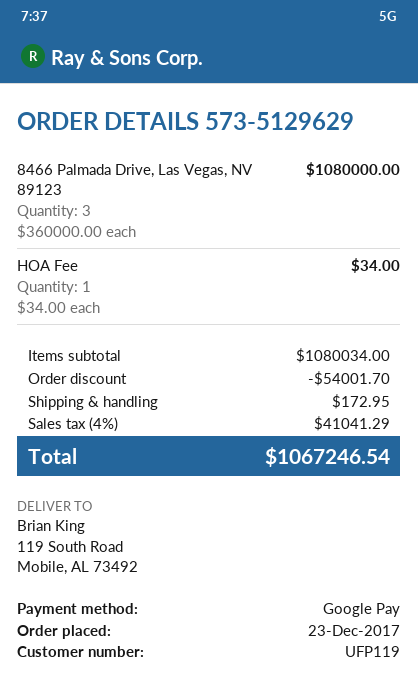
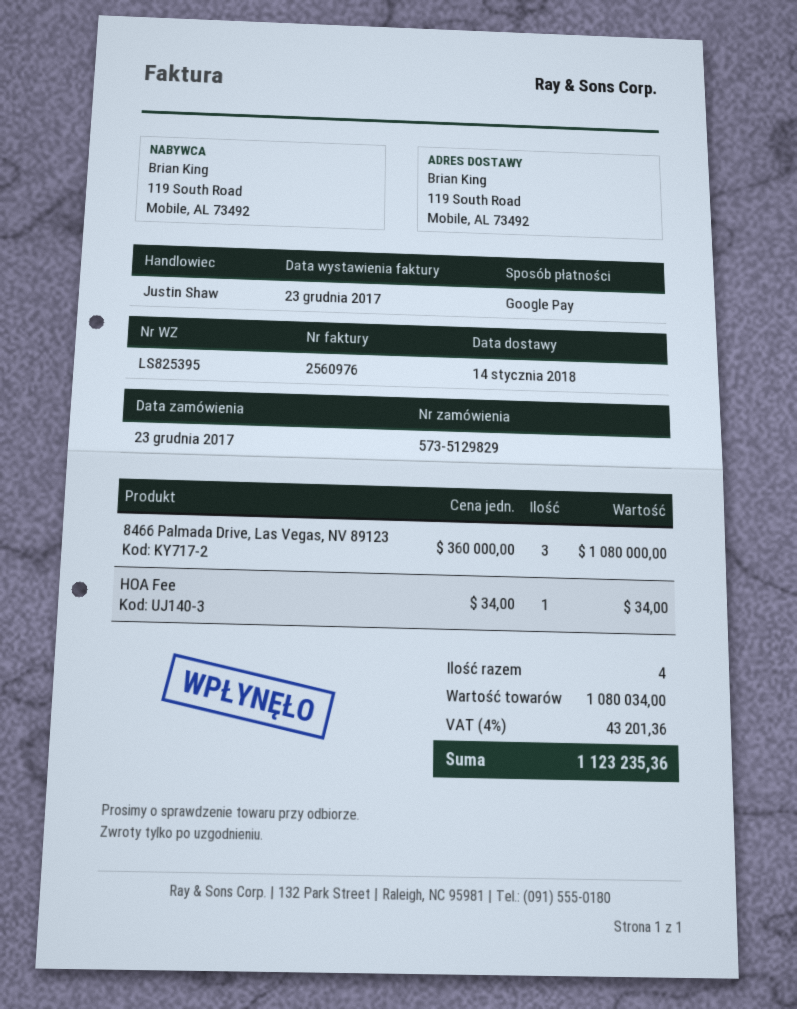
order number: 573-5129629 -> 573-5129829
discount: 54001.70 -> none
shipping: 172.95 -> none
tax: 4% = 41041.29 -> 4% = 43201.36
total: 1067246.54 -> 1123235.36

